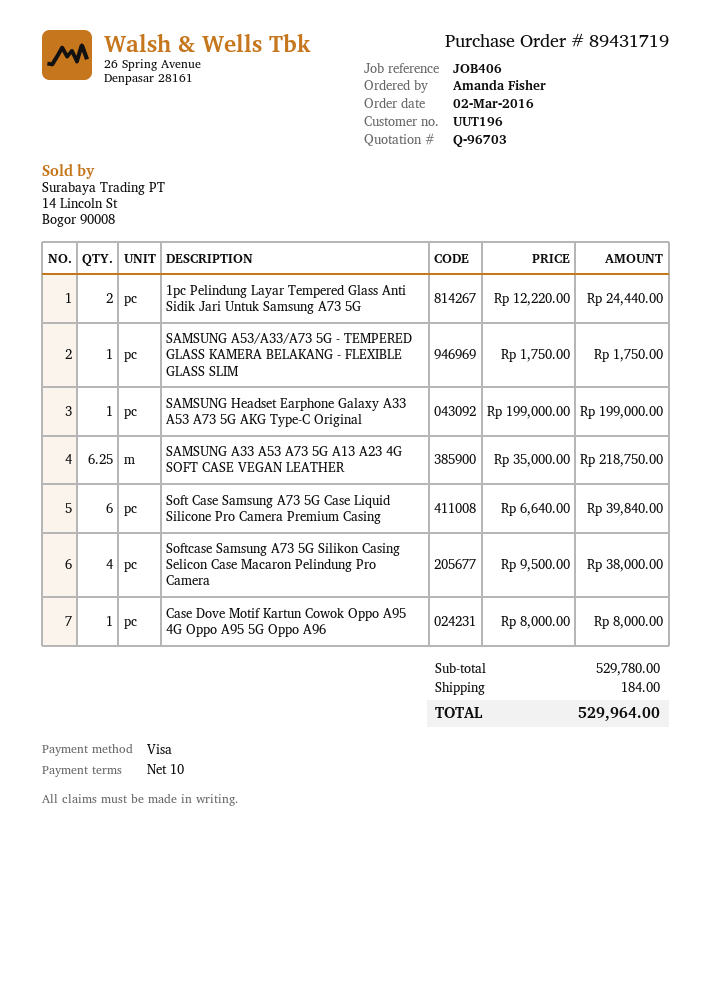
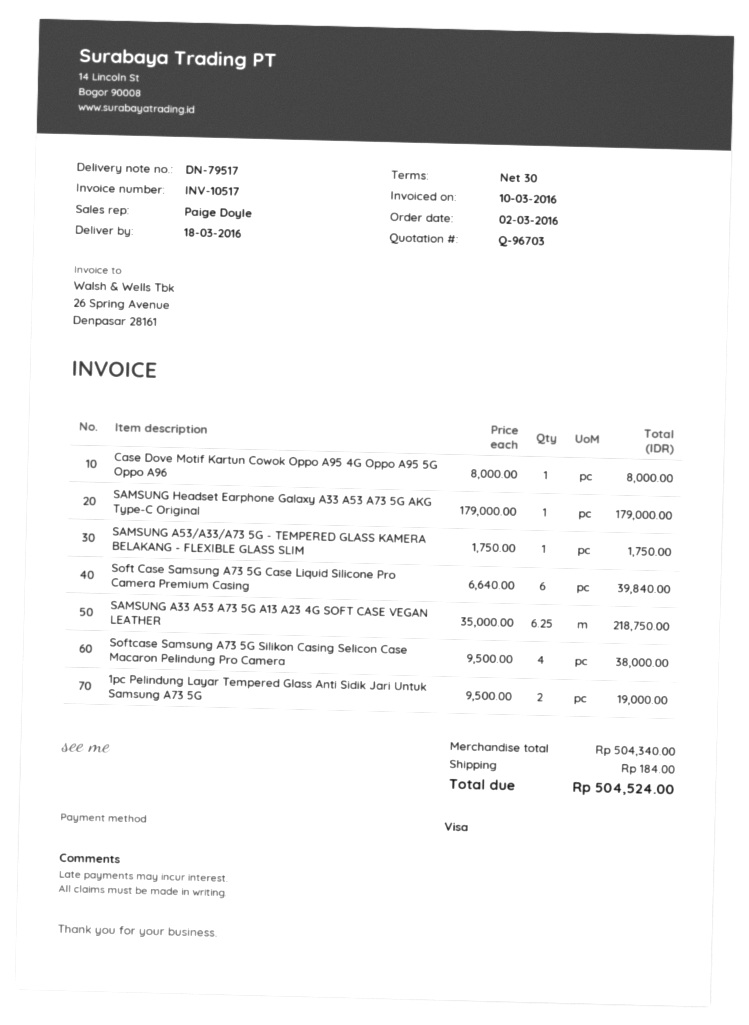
payment terms: 10 days -> 30 days
1pc Pelindung Layar Tempered Glass Anti Sidik Jari Untuk Samsung A73 5G: 2 x 12220.00 = 24440.00 -> 2 x 9500.00 = 19000.00
SAMSUNG Headset Earphone Galaxy A33 A53 A73 5G AKG Type-C Original: 1 x 199000.00 = 199000.00 -> 1 x 179000.00 = 179000.00
subtotal: 529780.00 -> 504340.00
total: 529964.00 -> 504524.00

